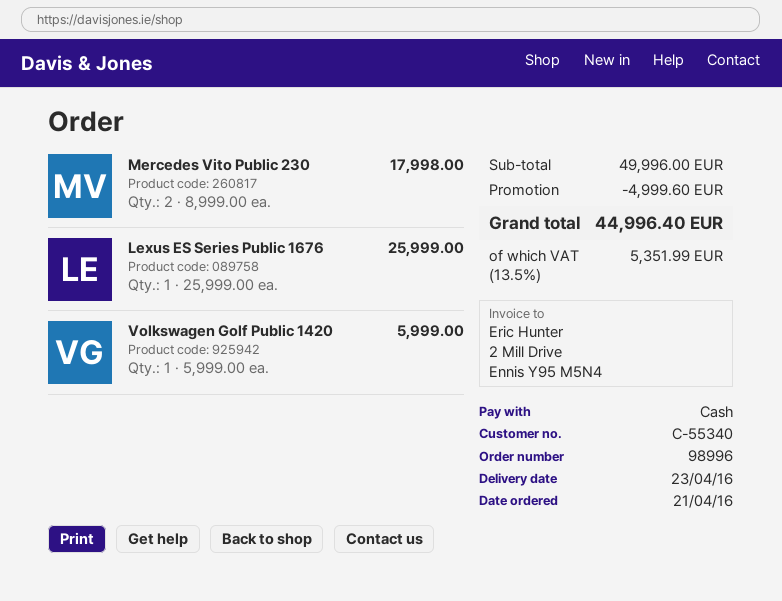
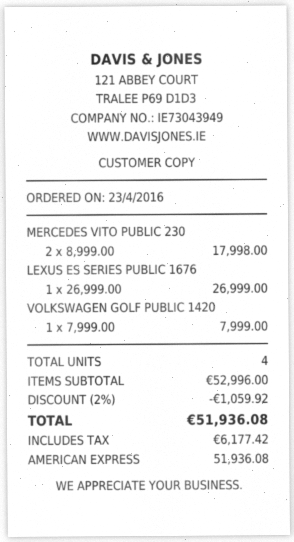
order date: 2016-04-21 -> 2016-04-23
payment method: cash -> American Express
Lexus ES Series Public 1676: 1 x 25999.00 = 25999.00 -> 1 x 26999.00 = 26999.00
Volkswagen Golf Public 1420: 1 x 5999.00 = 5999.00 -> 1 x 7999.00 = 7999.00
subtotal: 49996.00 -> 52996.00
discount: 4999.60 -> 1059.92
tax: 5351.99 -> 6177.42
total: 44996.40 -> 51936.08

